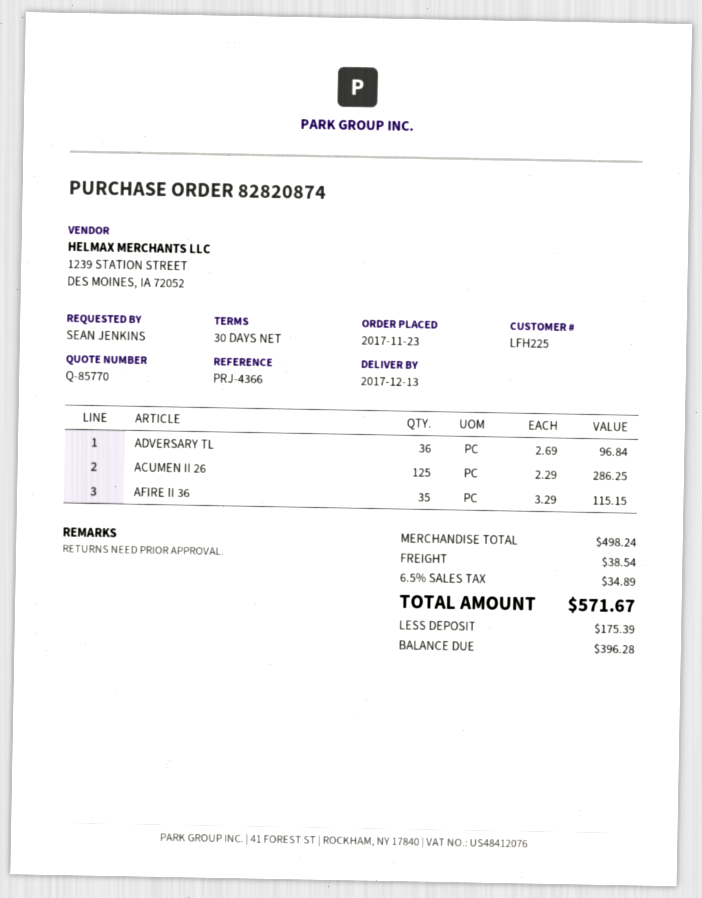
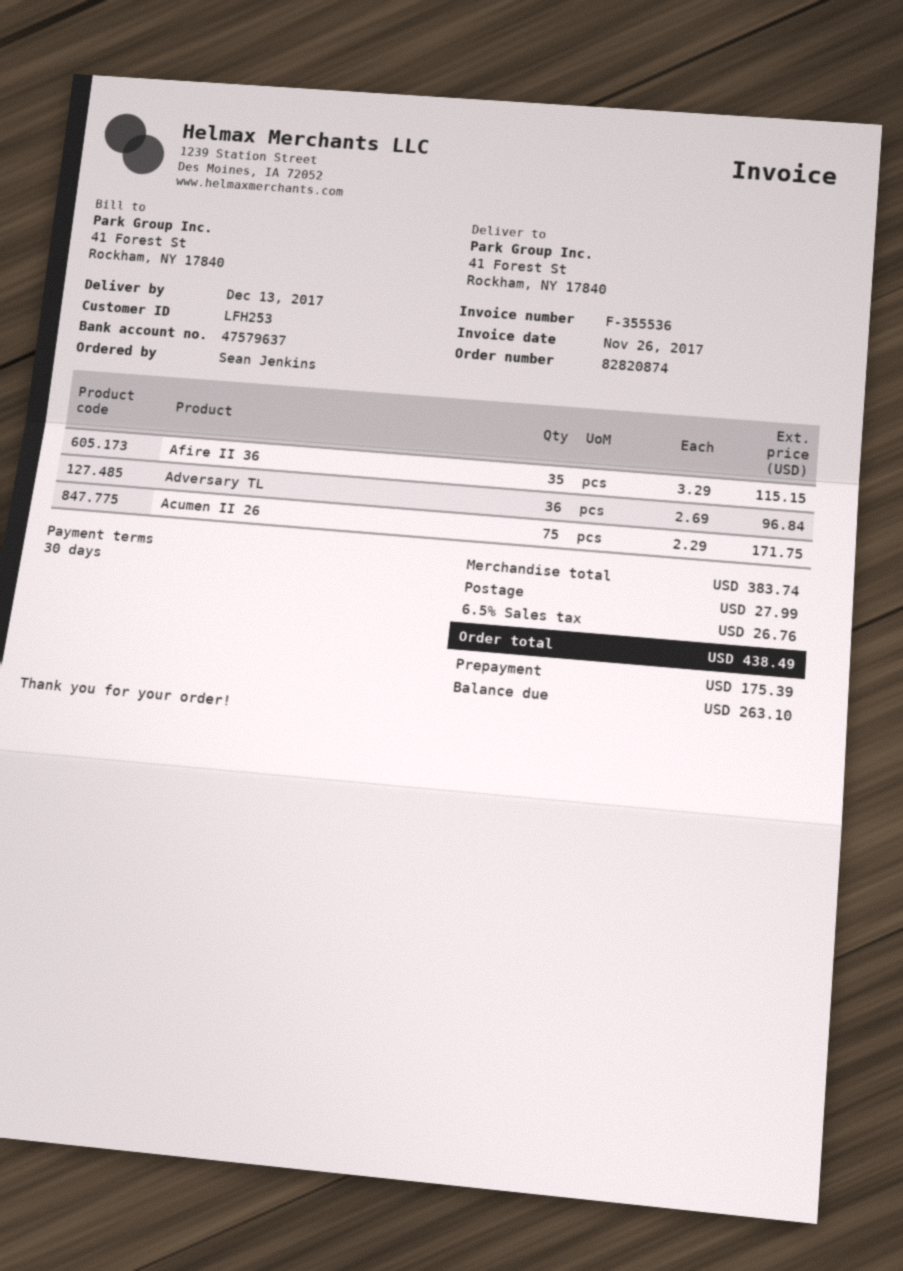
customer number: LFH225 -> LFH253
ACUMEN II 26: 125 x 2.29 = 286.25 -> 75 x 2.29 = 171.75
subtotal: 498.24 -> 383.74
shipping: 38.54 -> 27.99
tax: 6.5% = 34.89 -> 6.5% = 26.76
total: 571.67 -> 438.49
balance: 396.28 -> 263.10

